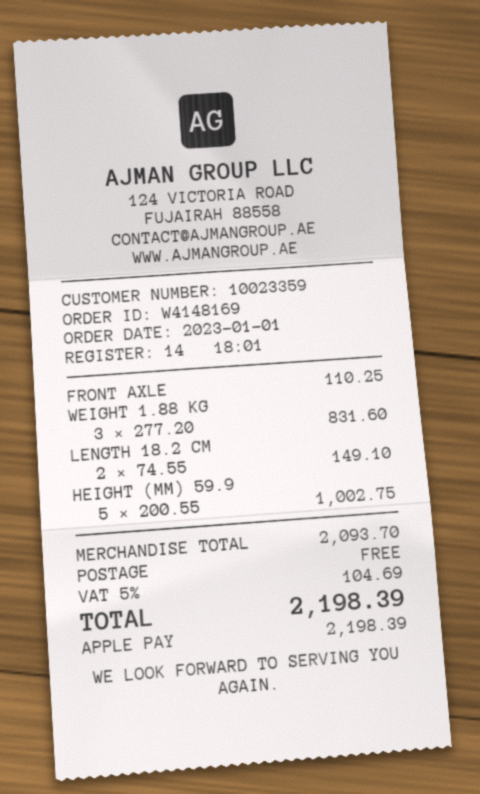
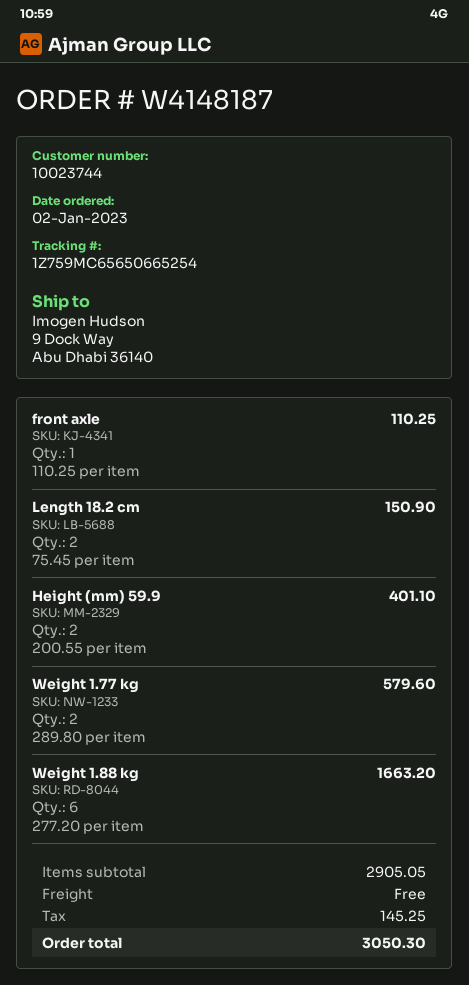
order number: W4148169 -> W4148187
order date: 2023-01-01 -> 2023-01-02
customer number: 10023359 -> 10023744
WEIGHT 1.88 KG: 3 x 277.20 = 831.60 -> 6 x 277.20 = 1663.20
LENGTH 18.2 CM: 2 x 74.55 = 149.10 -> 2 x 75.45 = 150.90
HEIGHT (MM) 59.9: 5 x 200.55 = 1002.75 -> 2 x 200.55 = 401.10
Weight 1.77 kg: none -> 2 x 289.80 = 579.60
subtotal: 2093.70 -> 2905.05
tax: 104.69 -> 145.25
total: 2198.39 -> 3050.30

